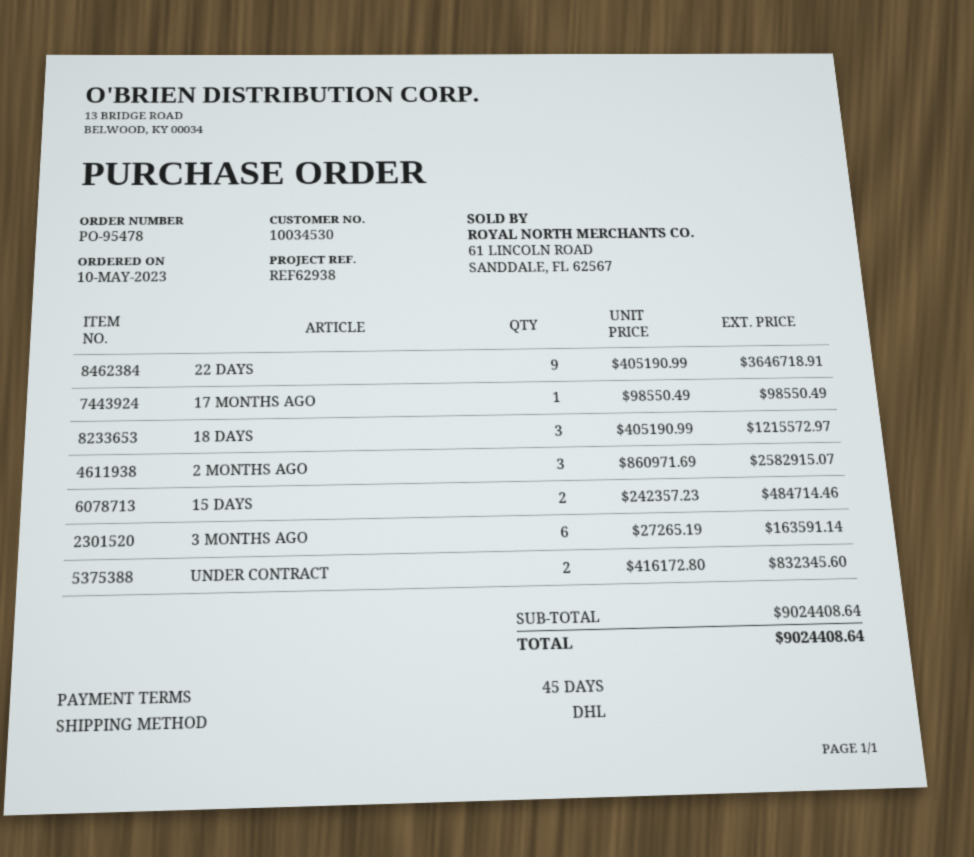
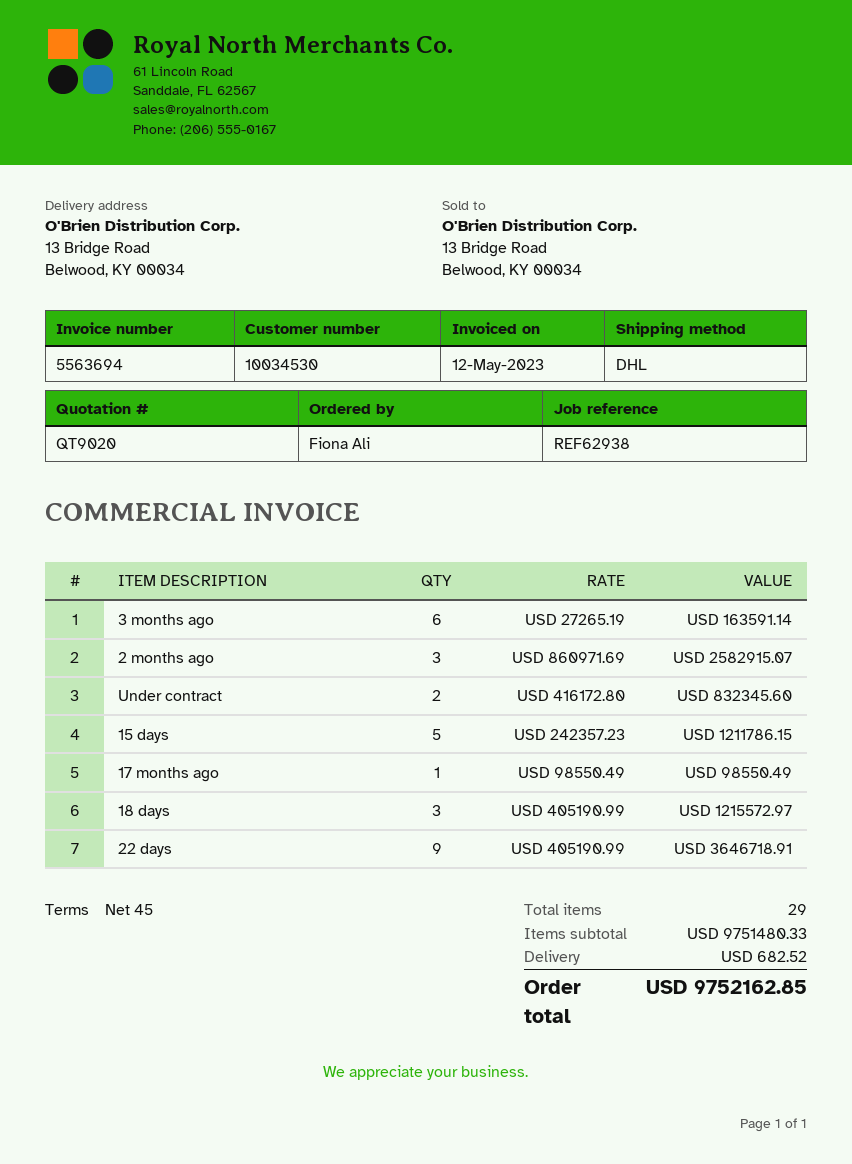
15 DAYS: 2 x 242357.23 = 484714.46 -> 5 x 242357.23 = 1211786.15
subtotal: 9024408.64 -> 9751480.33
shipping: none -> 682.52
total: 9024408.64 -> 9752162.85

